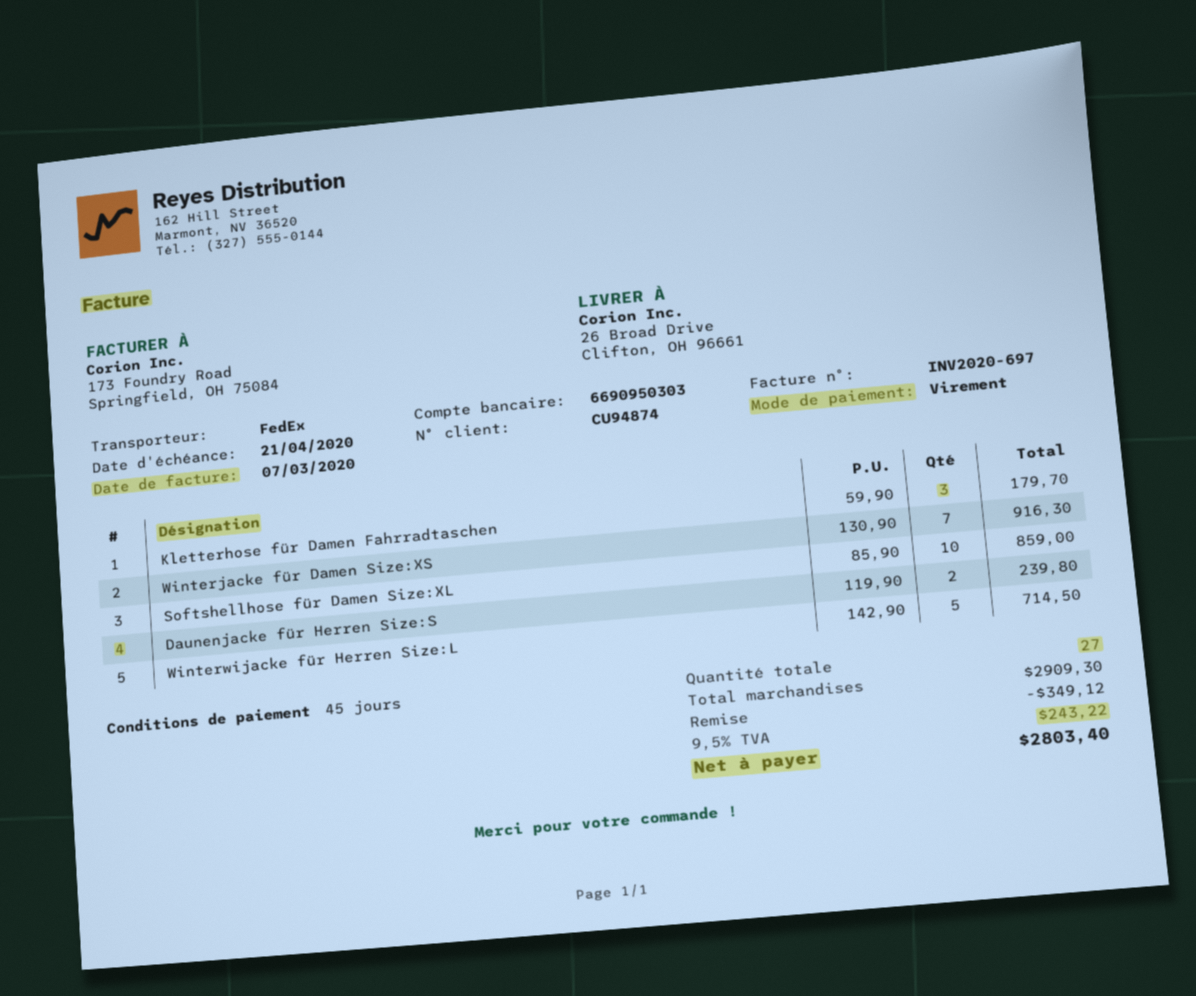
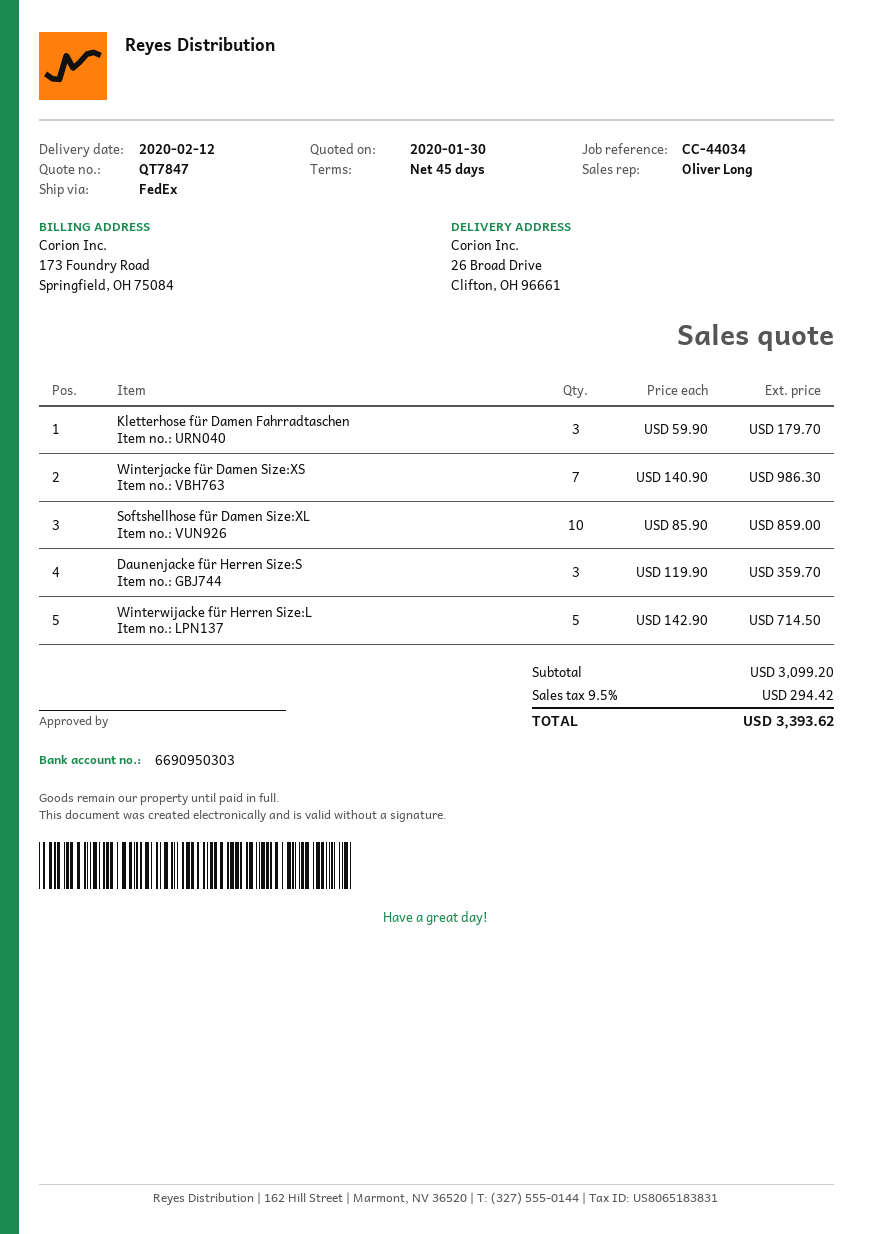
Winterjacke für Damen Size:XS: 7 x 130.90 = 916.30 -> 7 x 140.90 = 986.30
Daunenjacke für Herren Size:S: 2 x 119.90 = 239.80 -> 3 x 119.90 = 359.70
subtotal: 2909.30 -> 3099.20
discount: 349.12 -> none
tax: 9.5% = 243.22 -> 9.5% = 294.42
total: 2803.40 -> 3393.62

